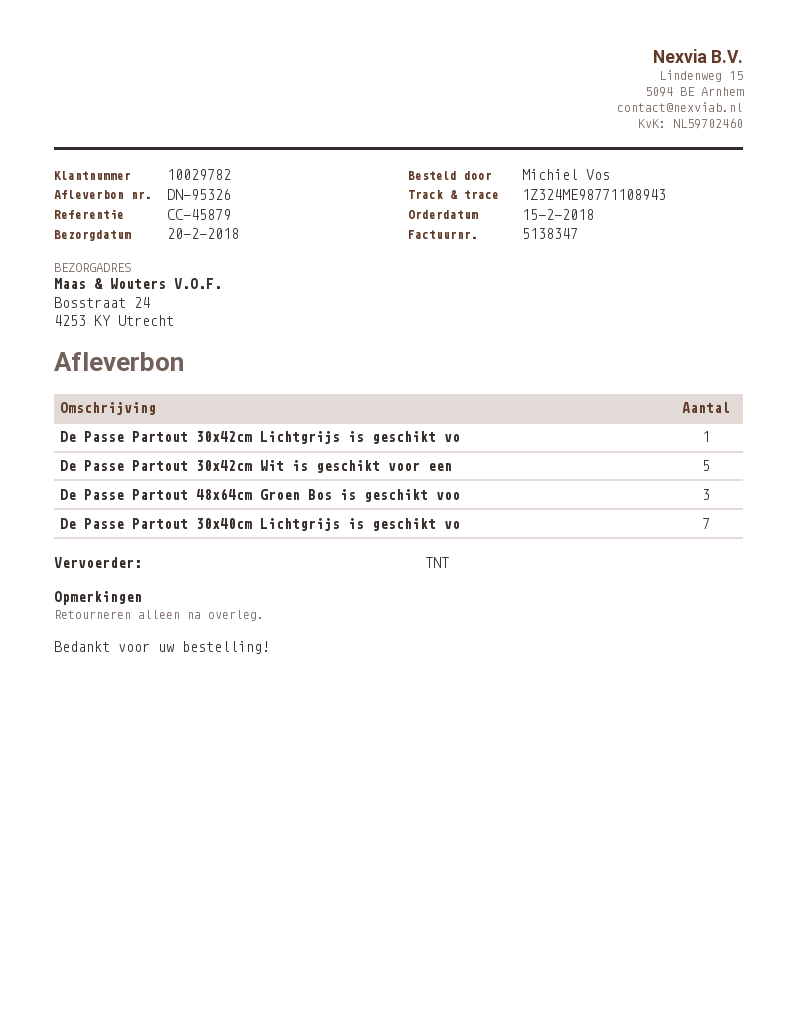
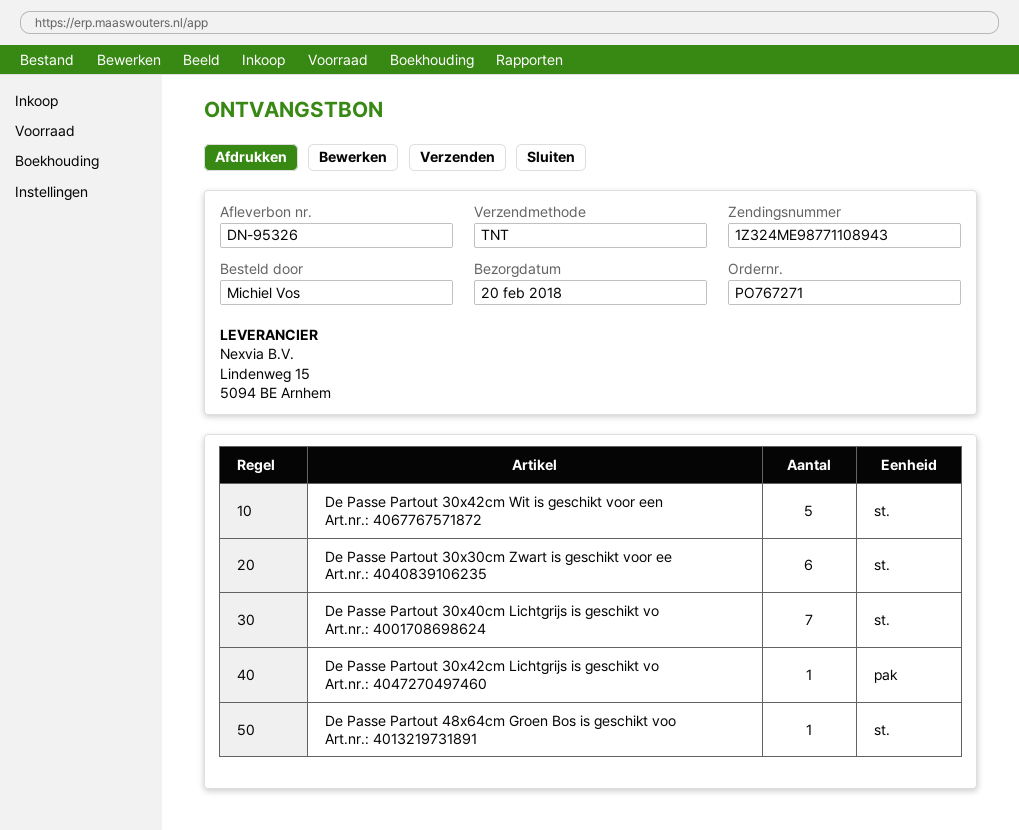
De Passe Partout 48x64cm Groen Bos is geschikt voo: 3 -> 1
De Passe Partout 30x30cm Zwart is geschikt voor ee: none -> 6

